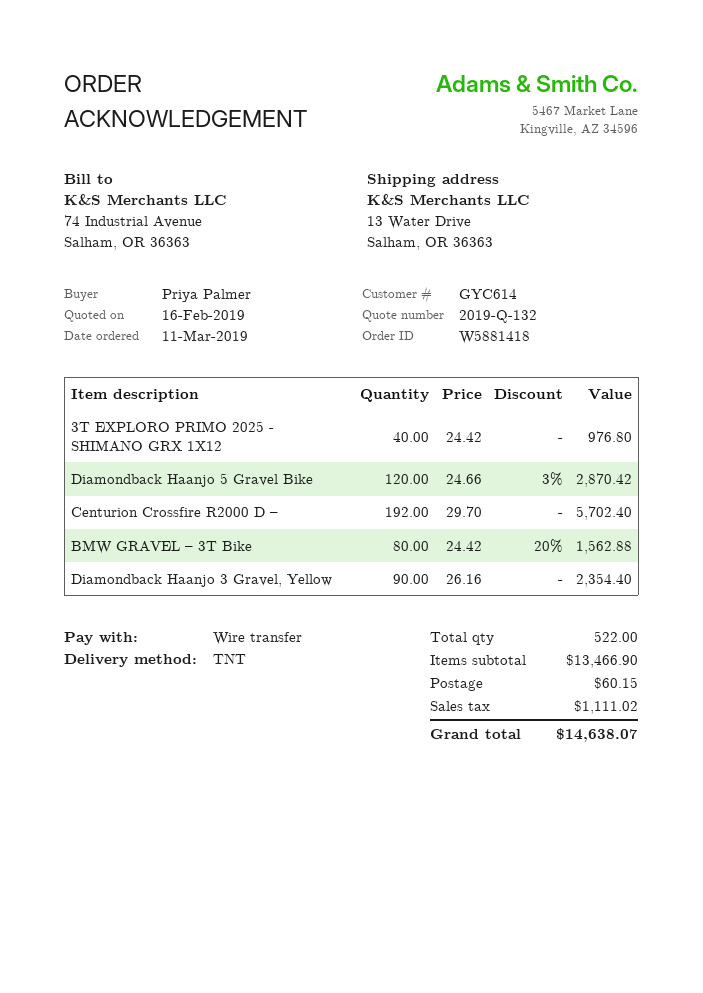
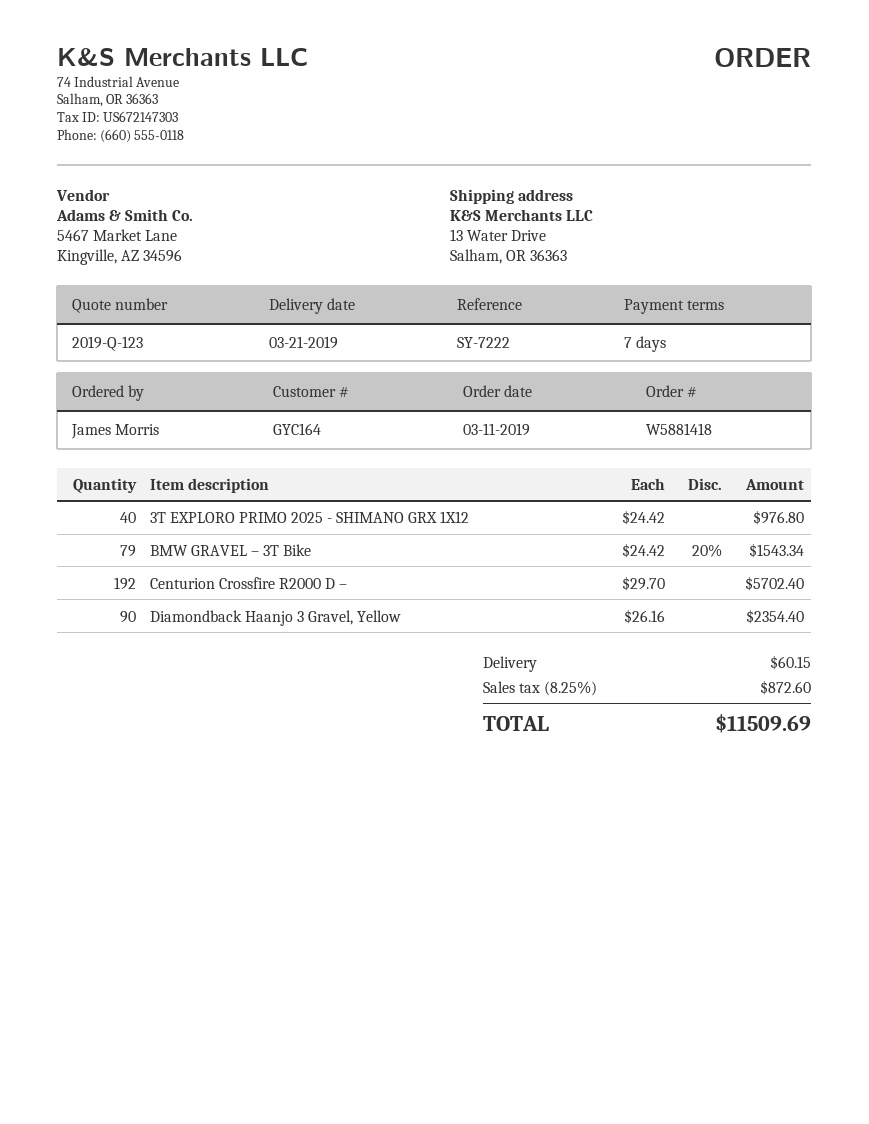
quote number: 2019-Q-132 -> 2019-Q-123
customer number: GYC614 -> GYC164
ordered by: Priya Palmer -> James Morris
Diamondback Haanjo 5 Gravel Bike: 120 x 24.66 - 3% = 2870.42 -> none
BMW GRAVEL – 3T Bike: 80 x 24.42 - 20% = 1562.88 -> 79 x 24.42 - 20% = 1543.34
tax: 1111.02 -> 872.60
total: 14638.07 -> 11509.69

